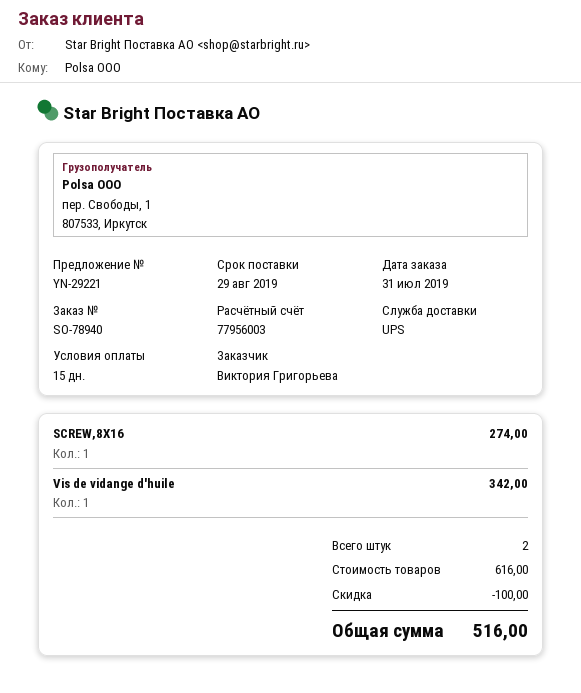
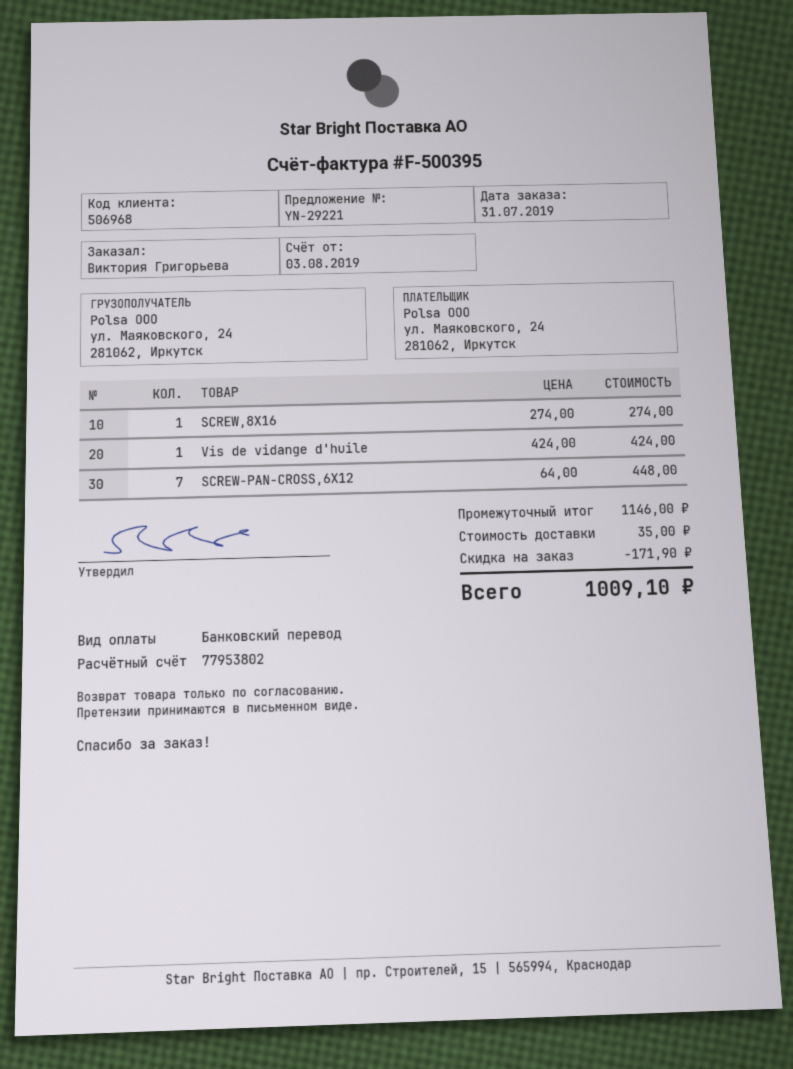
bank account: 77956003 -> 77953802
ship to: пер. Свободы, 1, 807533, Иркутск -> ул. Маяковского, 24, 281062, Иркутск
Vis de vidange d'huile: 1 for 342.00 -> 1 for 424.00
SCREW-PAN-CROSS,6X12: none -> 7 for 448.00
subtotal: 616.00 -> 1146.00
discount: 100.00 -> 171.90
shipping: none -> 35.00
total: 516.00 -> 1009.10

